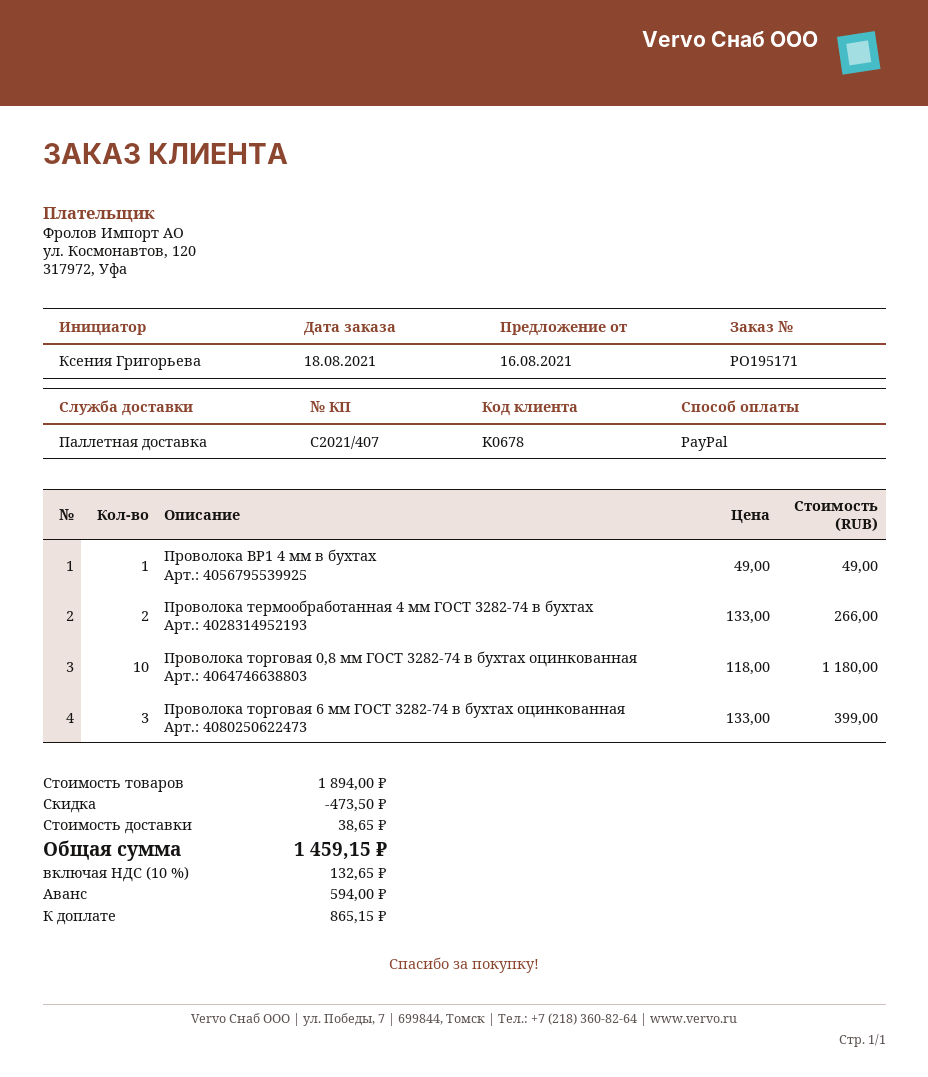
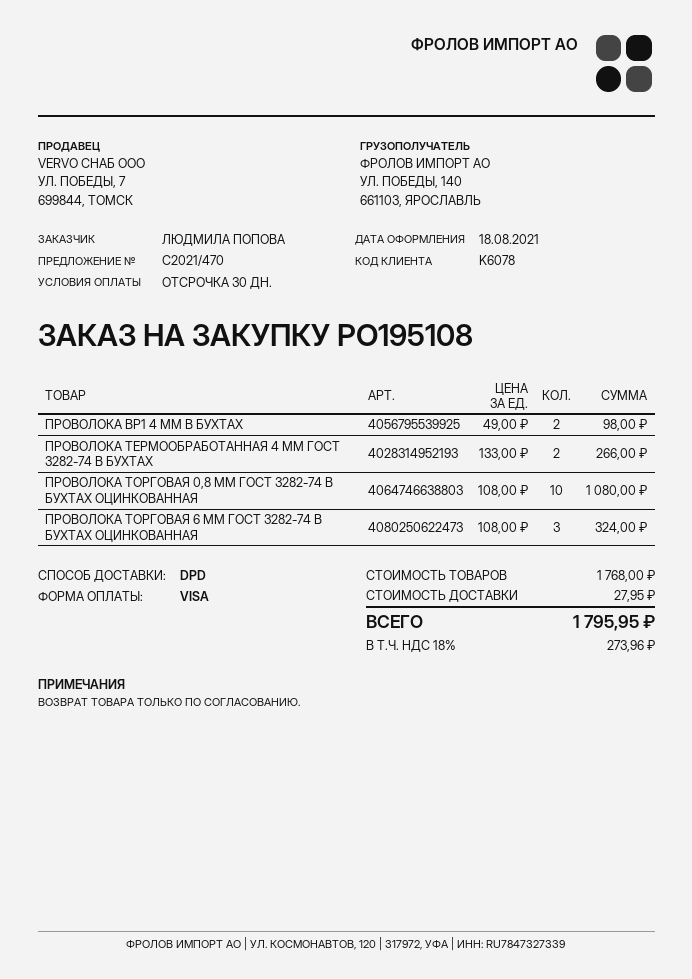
quote number: C2021/407 -> C2021/470
order number: PO195171 -> PO195108
customer number: K0678 -> K6078
ordered by: Ксения Григорьева -> ЛЮДМИЛА ПОПОВА
payment method: PayPal -> Visa
shipping method: pallet freight -> DPD
Проволока ВР1 4 мм в бухтах: 1 x 49.00 = 49.00 -> 2 x 49.00 = 98.00
Проволока торговая 0,8 мм ГОСТ 3282-74 в бухтах оцинкованная: 10 x 118.00 = 1180.00 -> 10 x 108.00 = 1080.00
Проволока торговая 6 мм ГОСТ 3282-74 в бухтах оцинкованная: 3 x 133.00 = 399.00 -> 3 x 108.00 = 324.00
subtotal: 1894.00 -> 1768.00
discount: 473.50 -> none
shipping: 38.65 -> 27.95
tax: 10% = 132.65 -> 18% = 273.96
total: 1459.15 -> 1795.95

